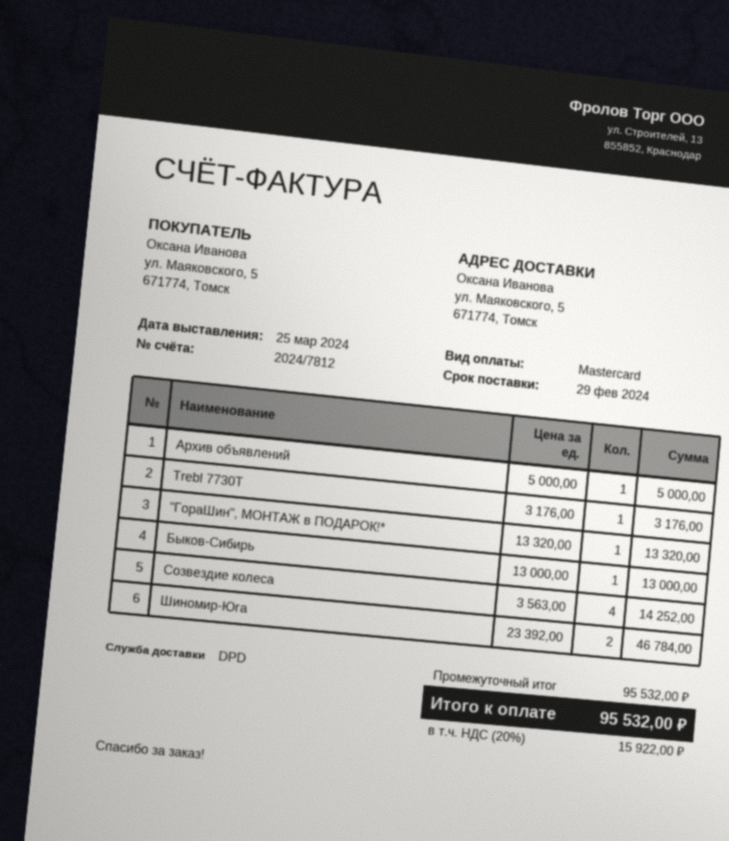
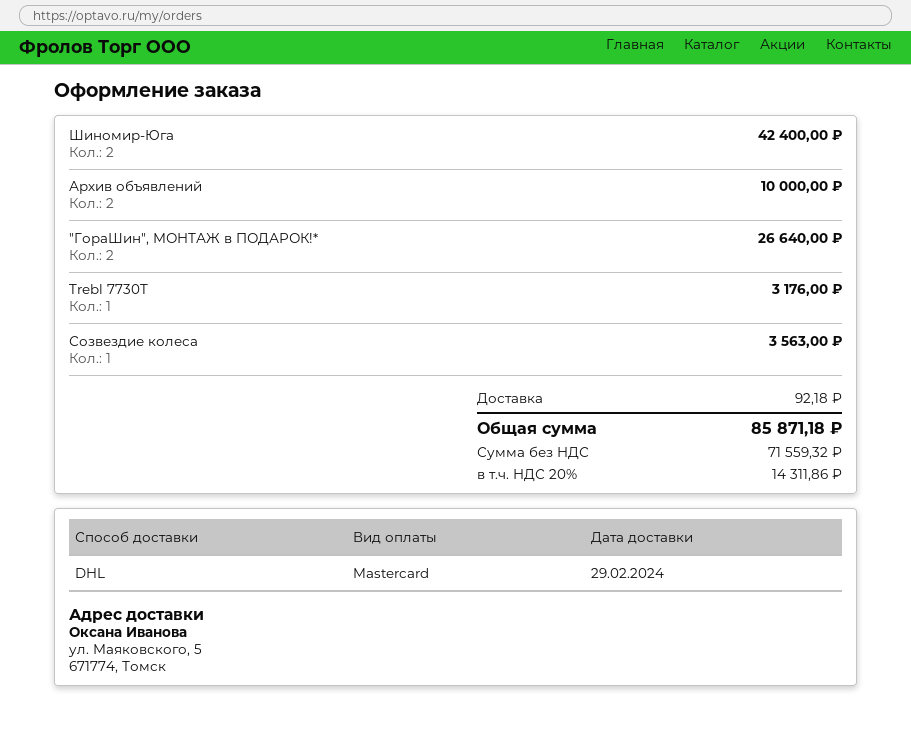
shipping method: DPD -> DHL
Архив объявлений: 1 for 5000.00 -> 2 for 10000.00
"ГораШин", МОНТАЖ в ПОДАРОК!*: 1 for 13320.00 -> 2 for 26640.00
Быков-Сибирь: 1 for 13000.00 -> none
Созвездие колеса: 4 for 14252.00 -> 1 for 3563.00
Шиномир-Юга: 2 for 46784.00 -> 2 for 42400.00
shipping: none -> 92.18
tax: 20% = 15922.00 -> 20% = 14311.86
total: 95532.00 -> 85871.18

